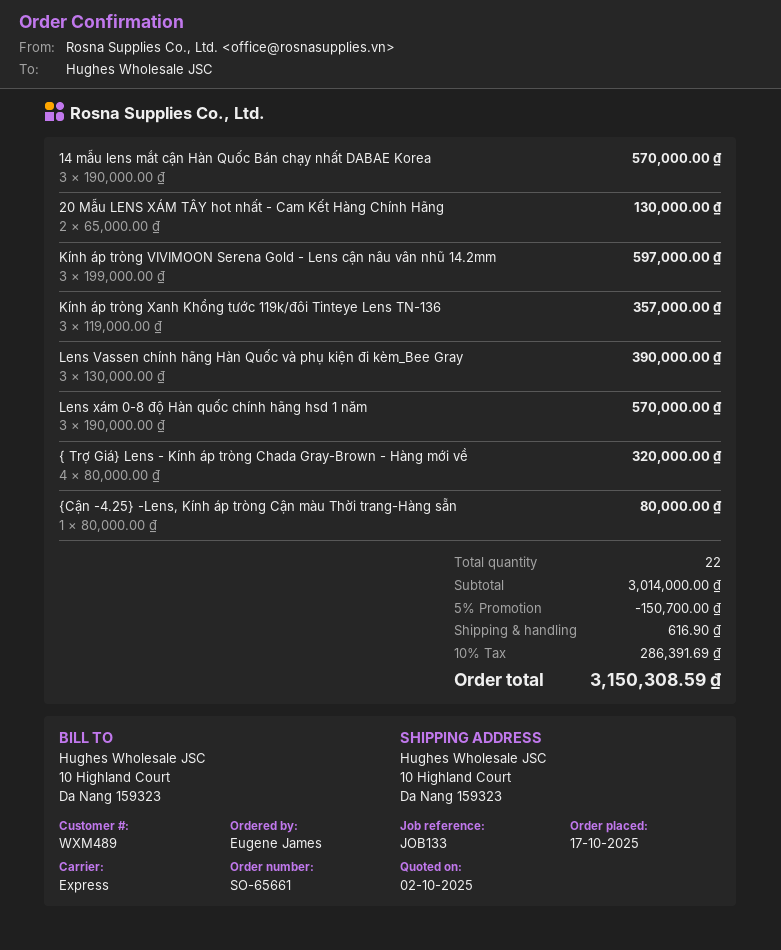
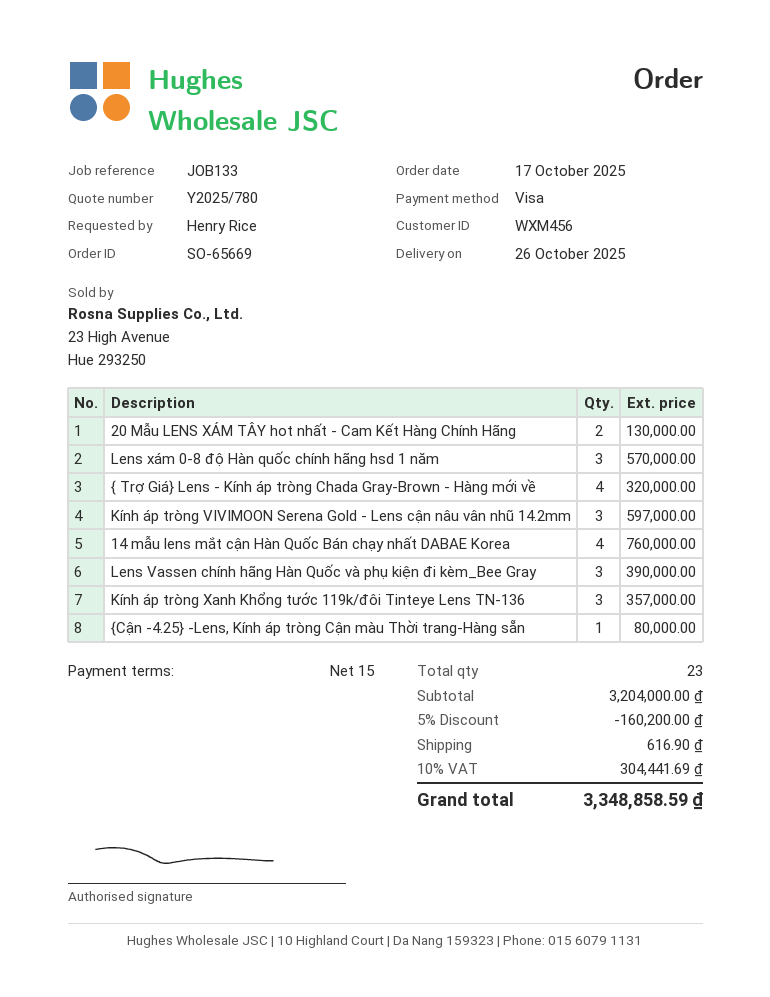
order number: SO-65661 -> SO-65669
customer number: WXM489 -> WXM456
ordered by: Eugene James -> Henry Rice
14 mẫu lens mắt cận Hàn Quốc Bán chạy nhất DABAE Korea: 3 for 570000.00 -> 4 for 760000.00
total quantity: 22 -> 23
subtotal: 3014000.00 -> 3204000.00
discount: 5% = 150700.00 -> 5% = 160200.00
tax: 10% = 286391.69 -> 10% = 304441.69
total: 3150308.59 -> 3348858.59

